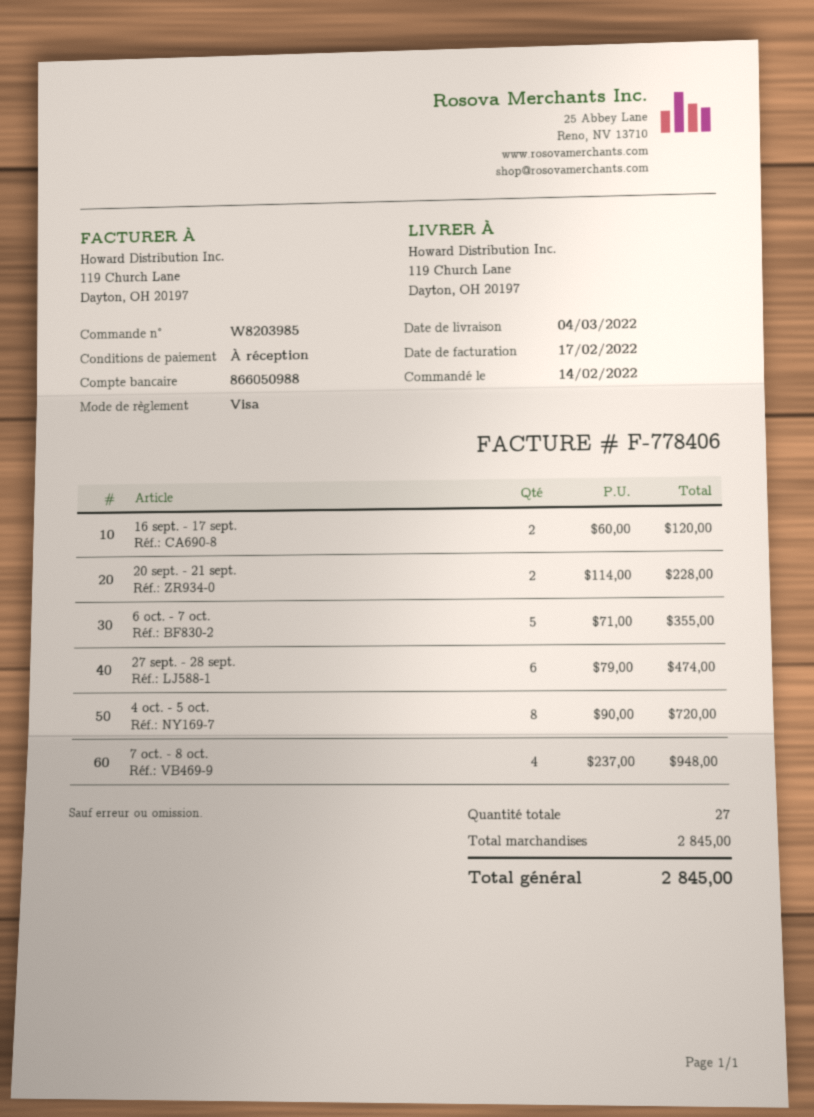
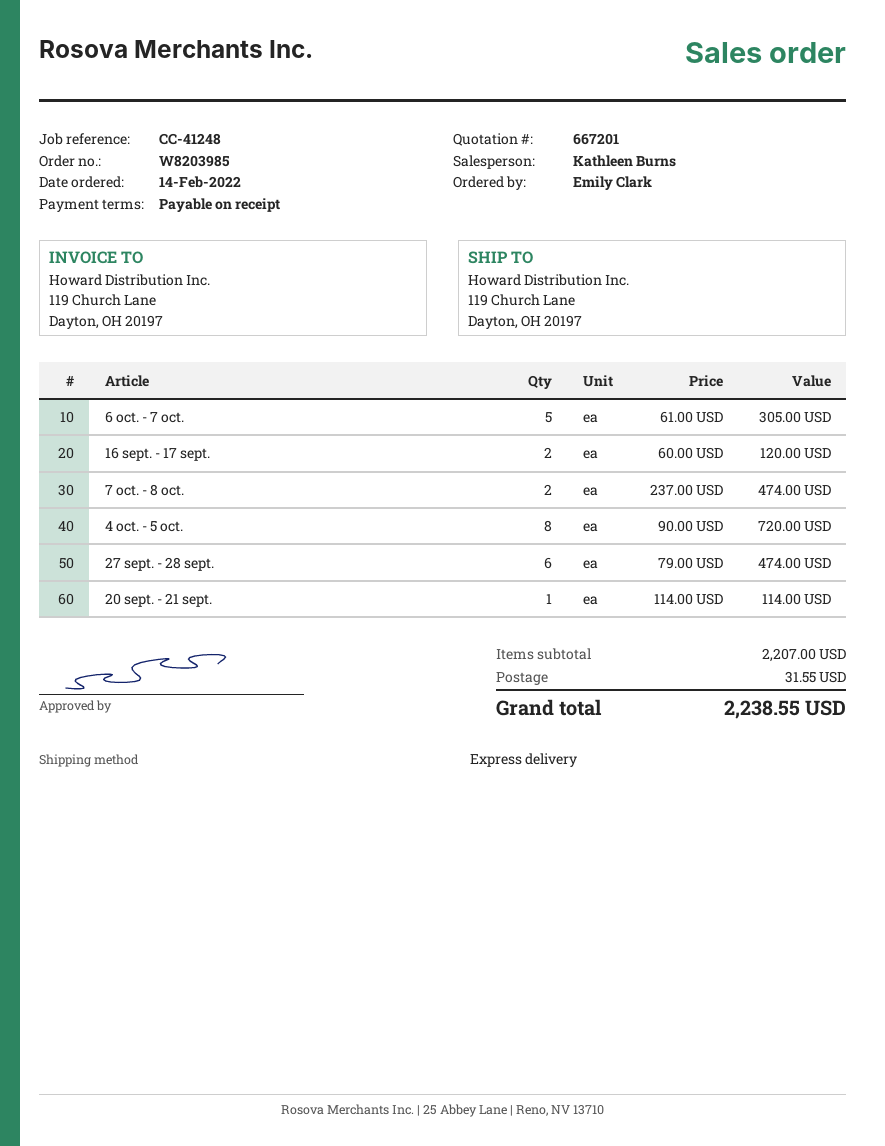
20 sept. - 21 sept.: 2 x 114.00 = 228.00 -> 1 x 114.00 = 114.00
6 oct. - 7 oct.: 5 x 71.00 = 355.00 -> 5 x 61.00 = 305.00
7 oct. - 8 oct.: 4 x 237.00 = 948.00 -> 2 x 237.00 = 474.00
subtotal: 2845.00 -> 2207.00
shipping: none -> 31.55
total: 2845.00 -> 2238.55

